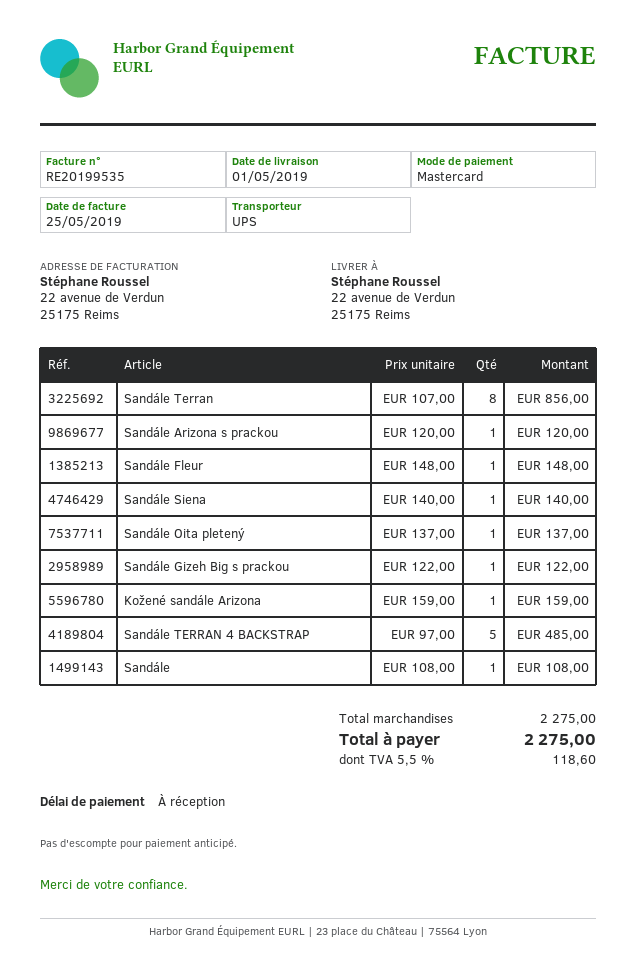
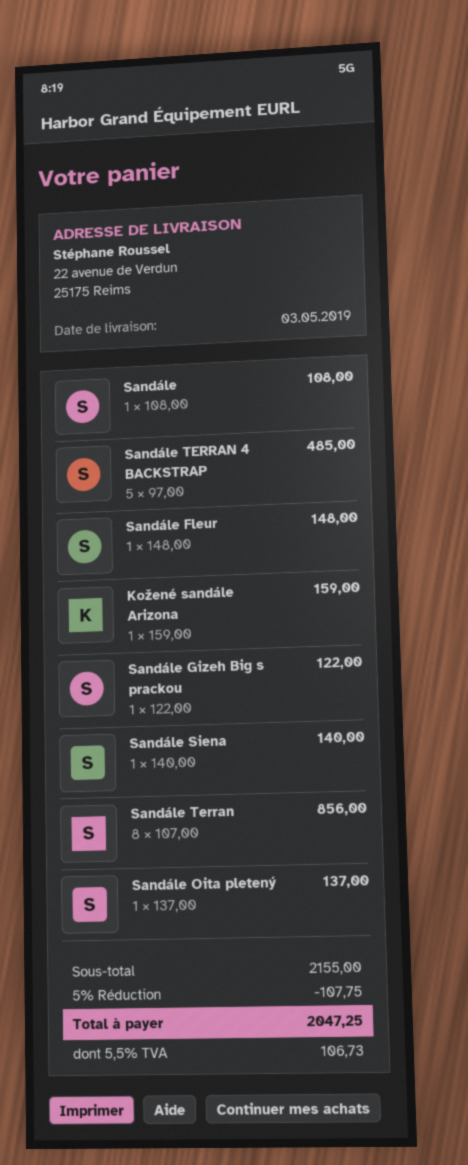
delivery date: 2019-05-01 -> 2019-05-03
Sandále Arizona s prackou: 1 x 120.00 = 120.00 -> none
subtotal: 2275.00 -> 2155.00
discount: none -> 5% = 107.75
tax: 5.5% = 118.60 -> 5.5% = 106.73
total: 2275.00 -> 2047.25

